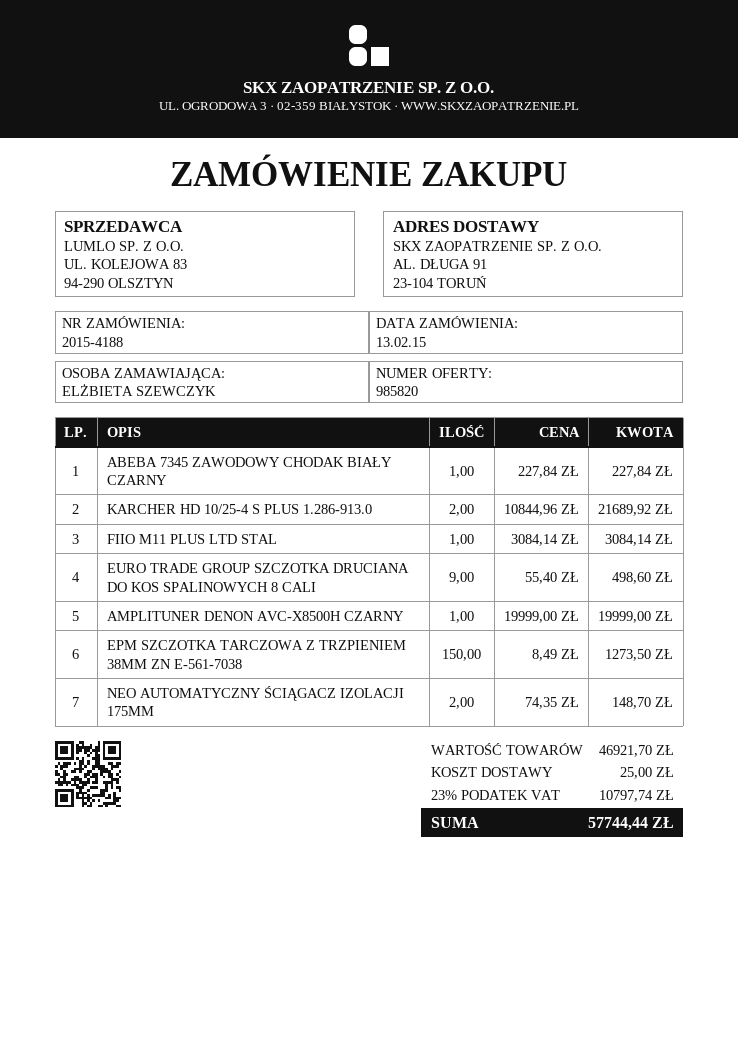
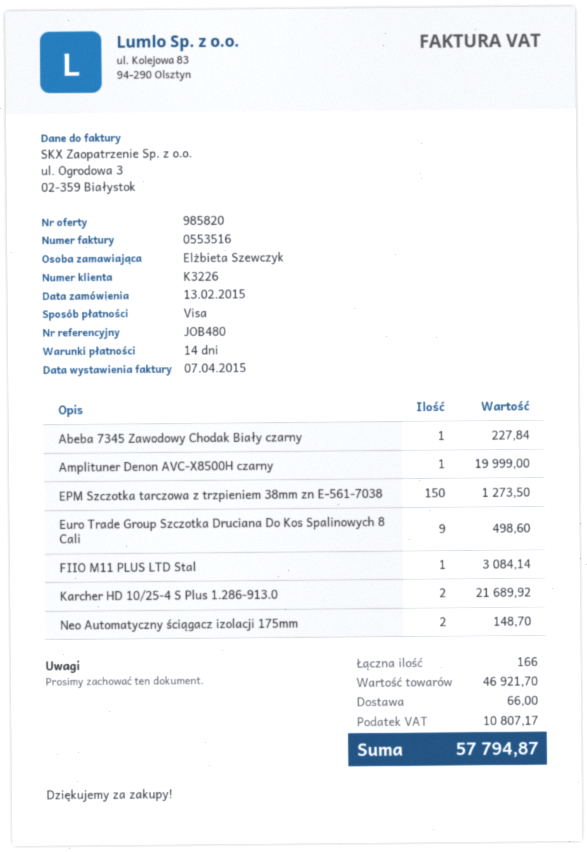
shipping: 25.00 -> 66.00
tax: 10797.74 -> 10807.17
total: 57744.44 -> 57794.87

